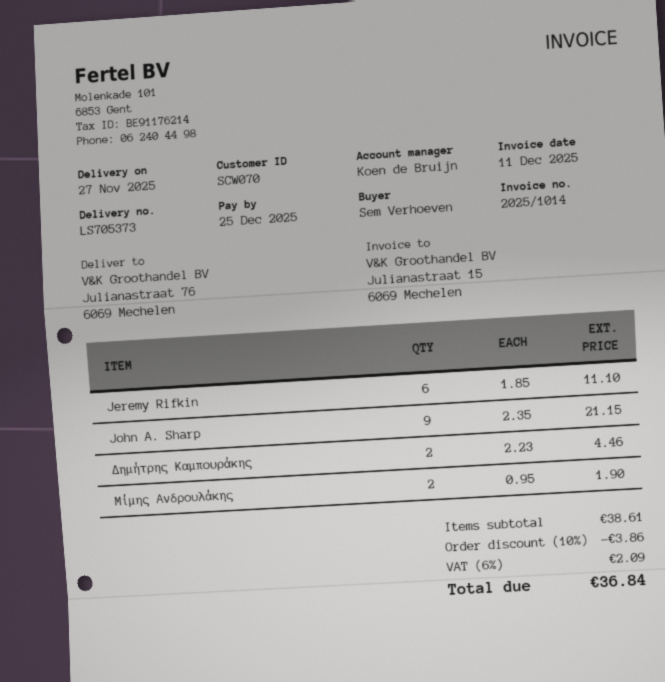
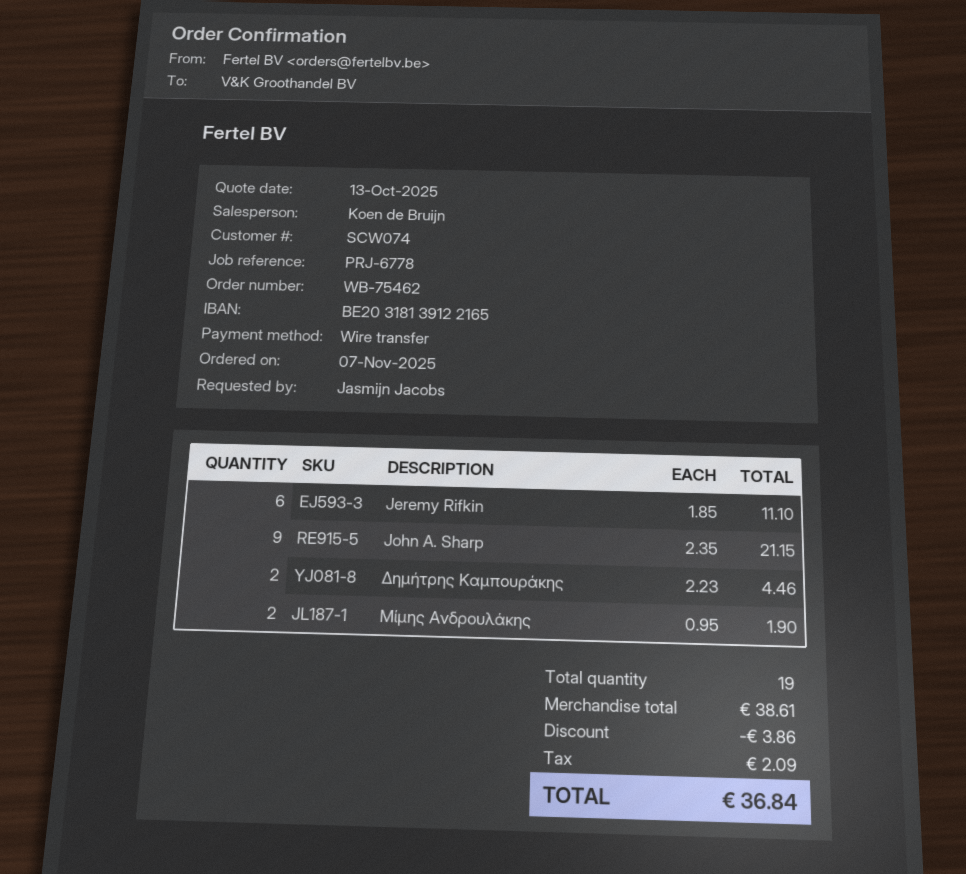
customer number: SCW070 -> SCW074
ordered by: Sem Verhoeven -> Jasmijn Jacobs

